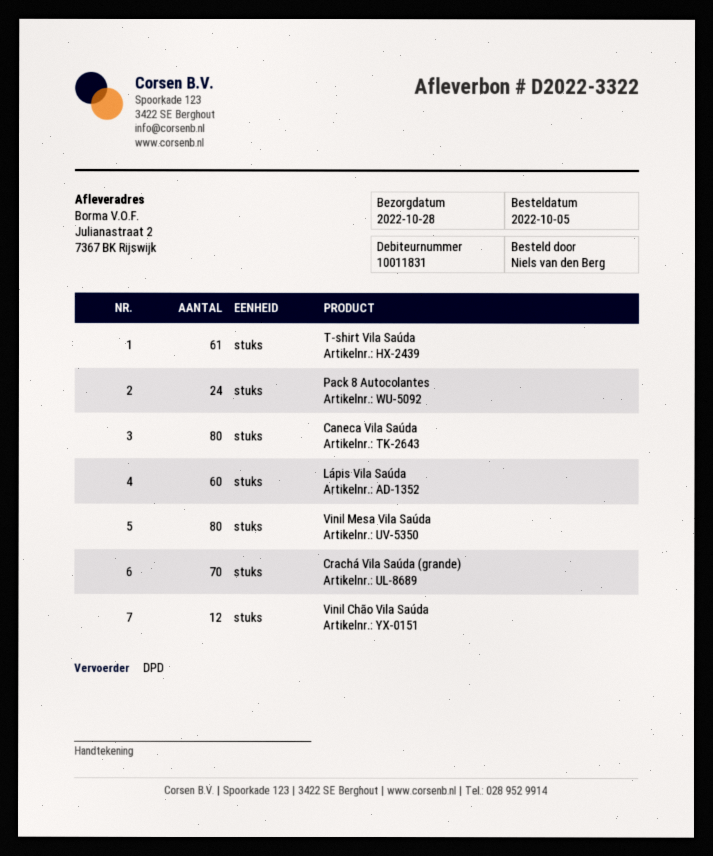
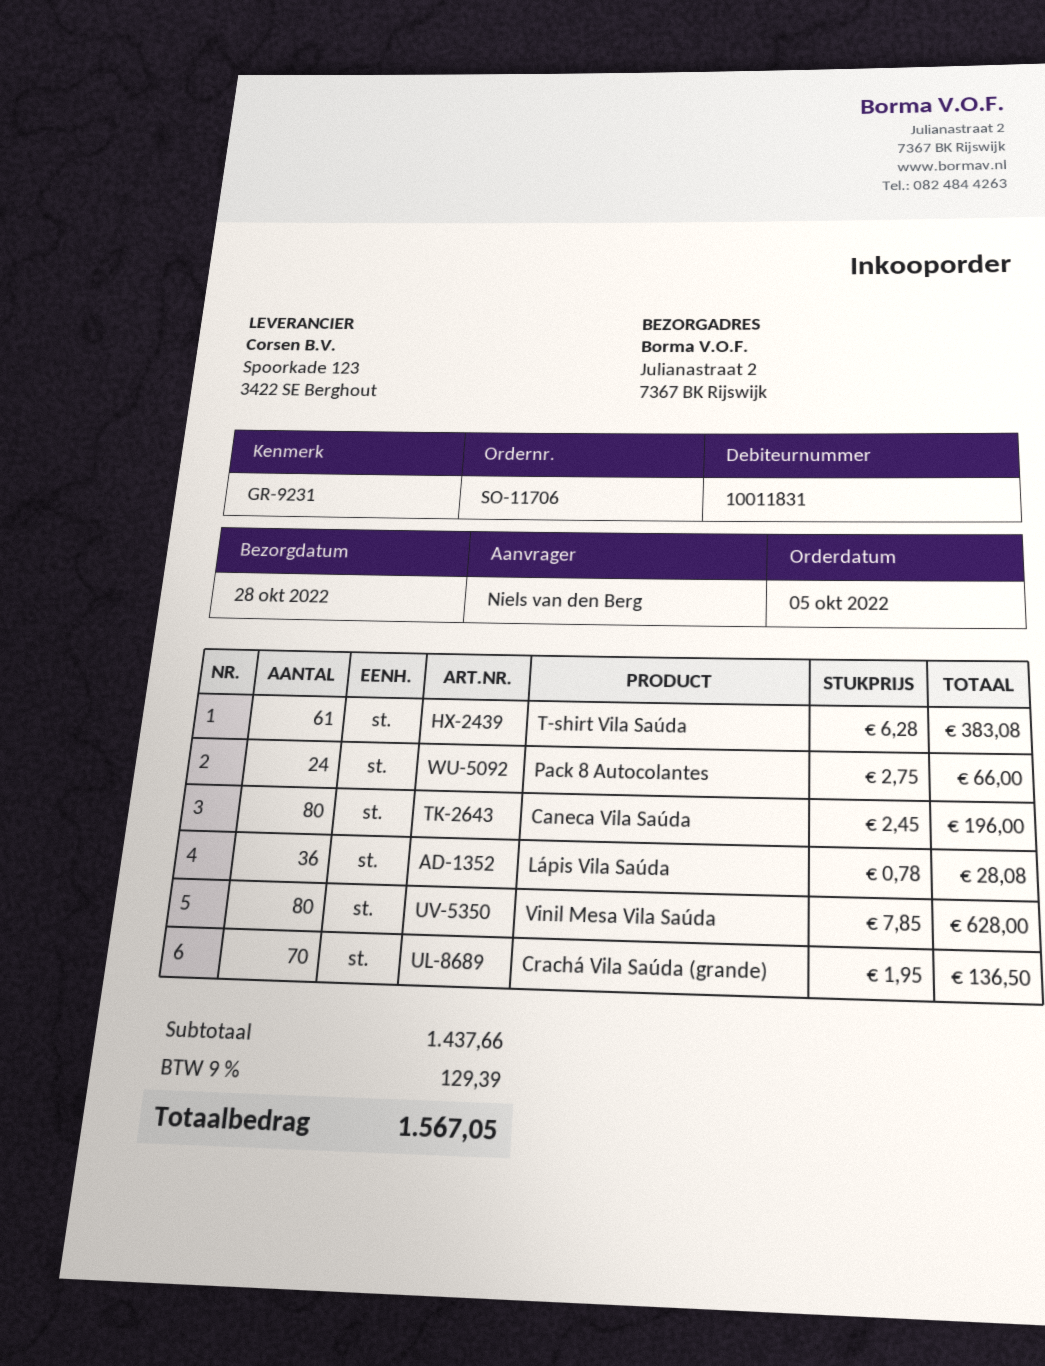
Lápis Vila Saúda: 60 -> 36
Vinil Chão Vila Saúda: 12 -> none

